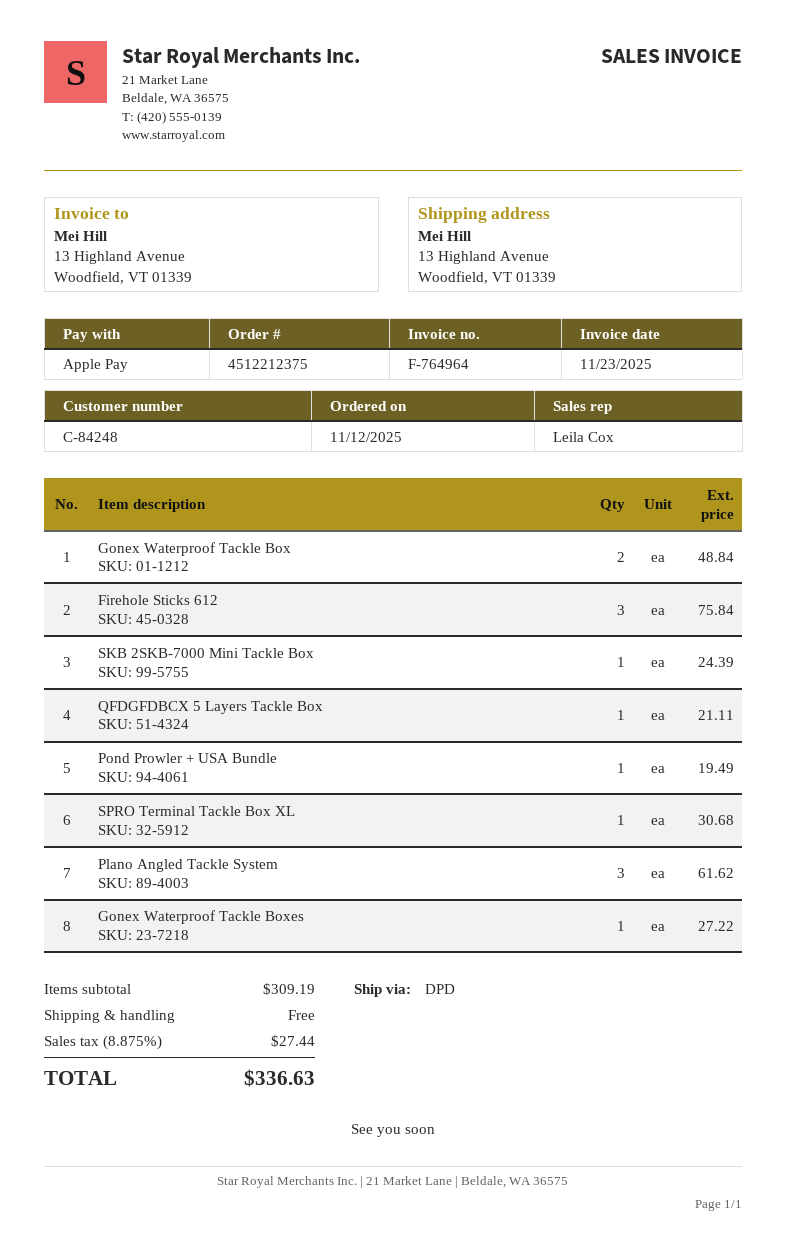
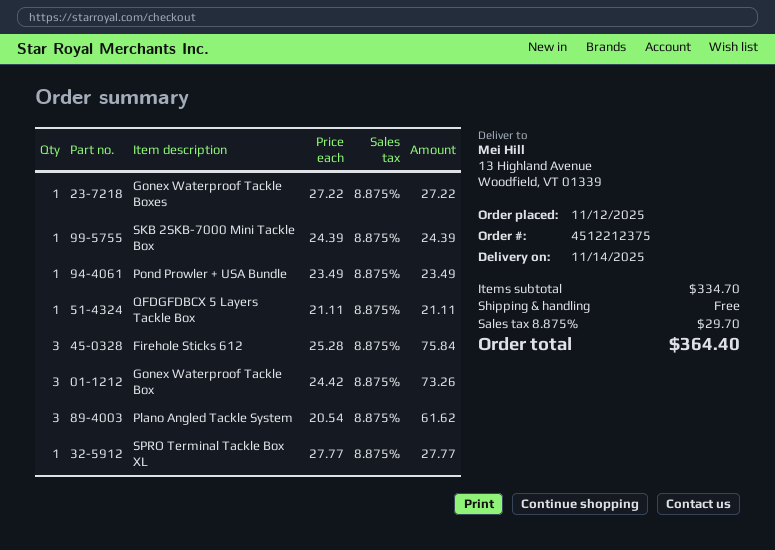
Gonex Waterproof Tackle Box: 2 for 48.84 -> 3 for 73.26
Pond Prowler + USA Bundle: 1 for 19.49 -> 1 for 23.49
SPRO Terminal Tackle Box XL: 1 for 30.68 -> 1 for 27.77
subtotal: 309.19 -> 334.70
tax: 8.875% = 27.44 -> 8.875% = 29.70
total: 336.63 -> 364.40

